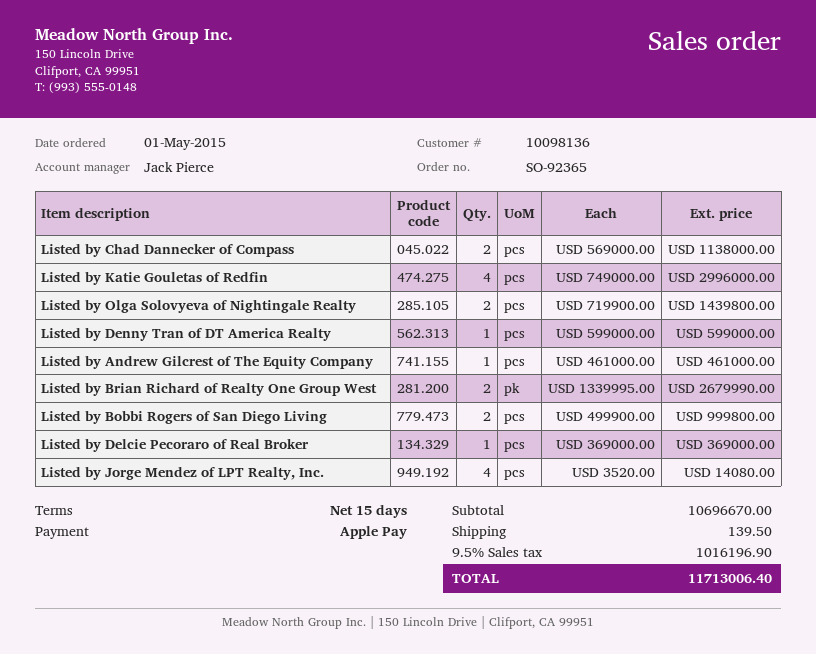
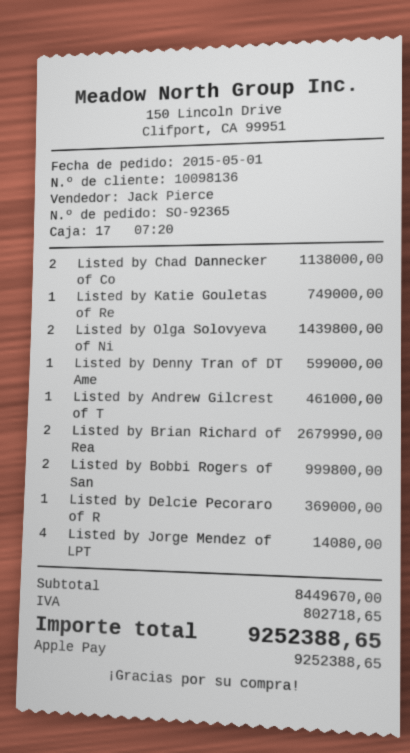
Listed by Katie Gouletas of Redfin: 4 for 2996000.00 -> 1 for 749000.00
subtotal: 10696670.00 -> 8449670.00
shipping: 139.50 -> none
tax: 1016196.90 -> 802718.65
total: 11713006.40 -> 9252388.65

